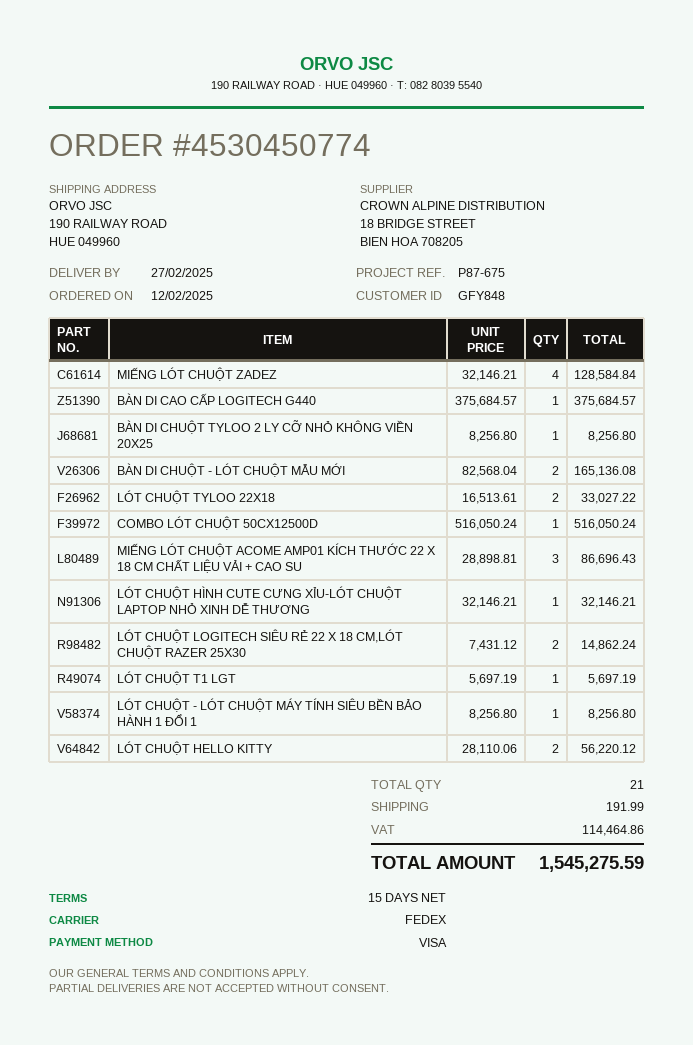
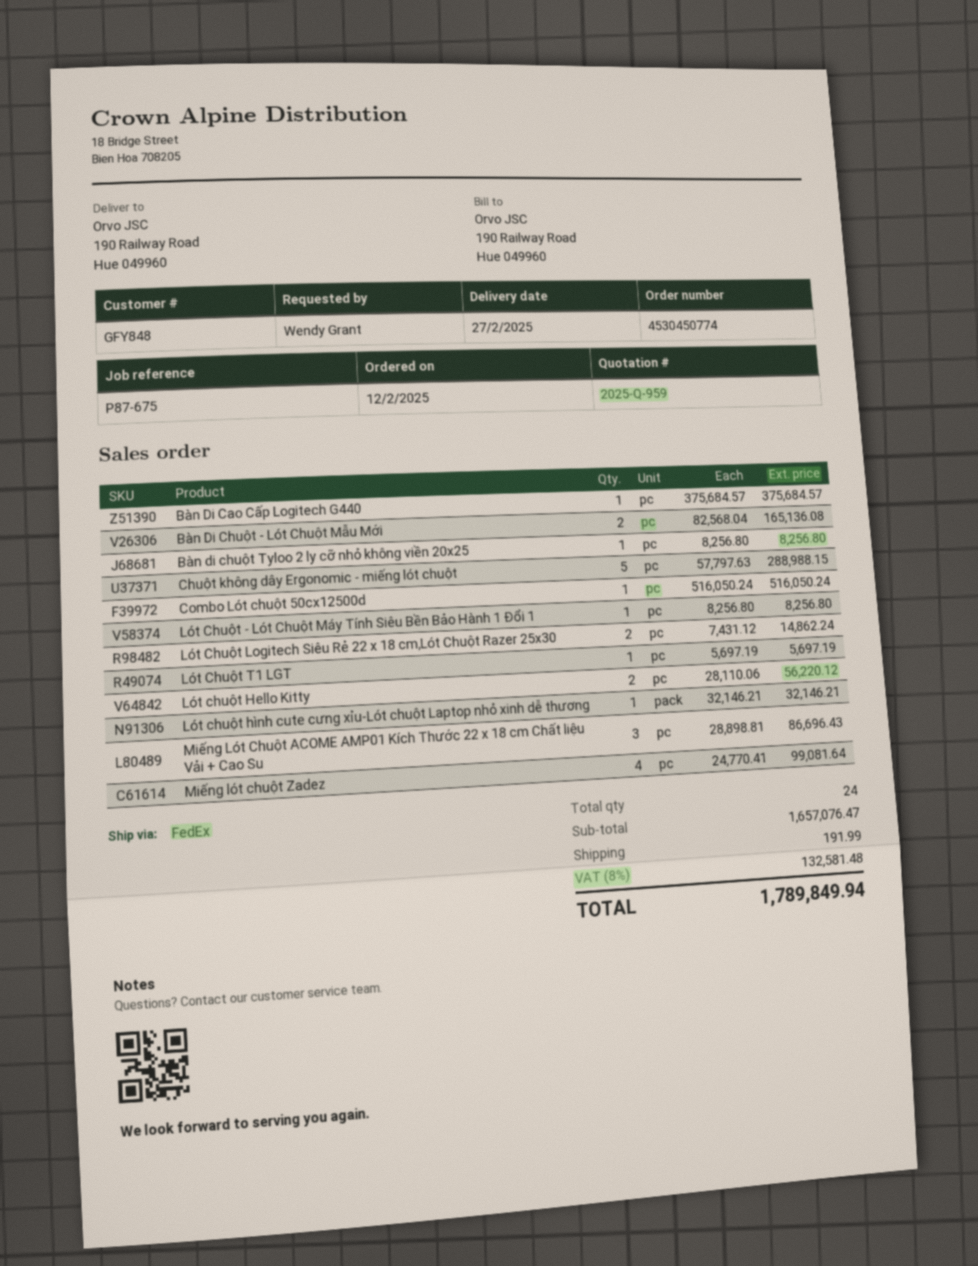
MIẾNG LÓT CHUỘT ZADEZ: 4 x 32146.21 = 128584.84 -> 4 x 24770.41 = 99081.64
LÓT CHUỘT TYLOO 22X18: 2 x 16513.61 = 33027.22 -> none
Chuột không dây Ergonomic - miếng lót chuột: none -> 5 x 57797.63 = 288988.15
total quantity: 21 -> 24
tax: 114464.86 -> 132581.48
total: 1545275.59 -> 1789849.94

